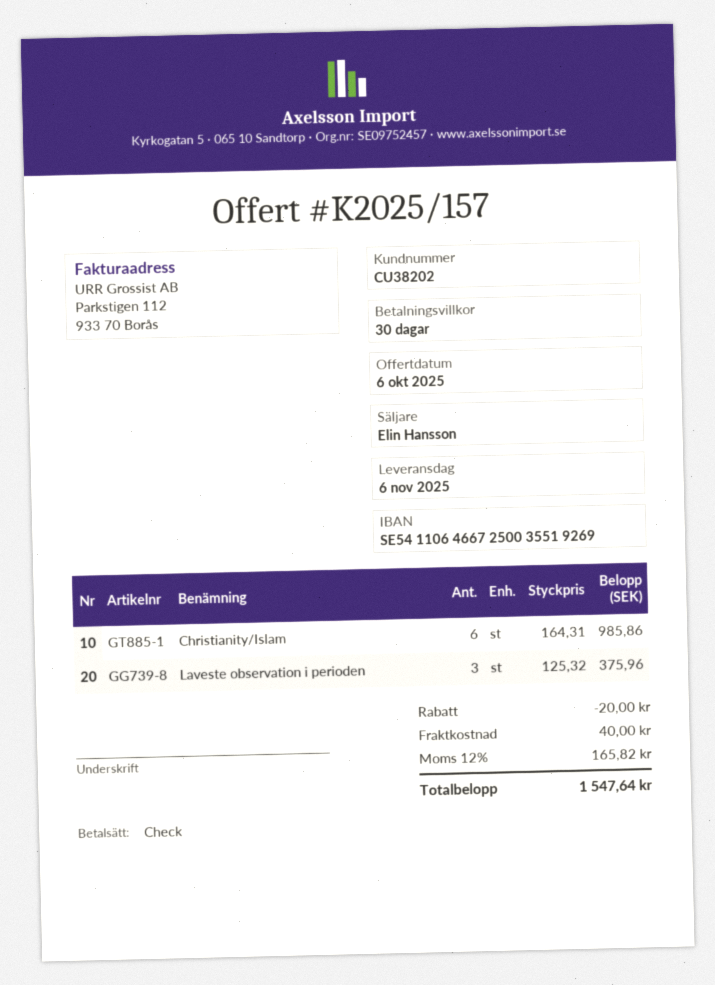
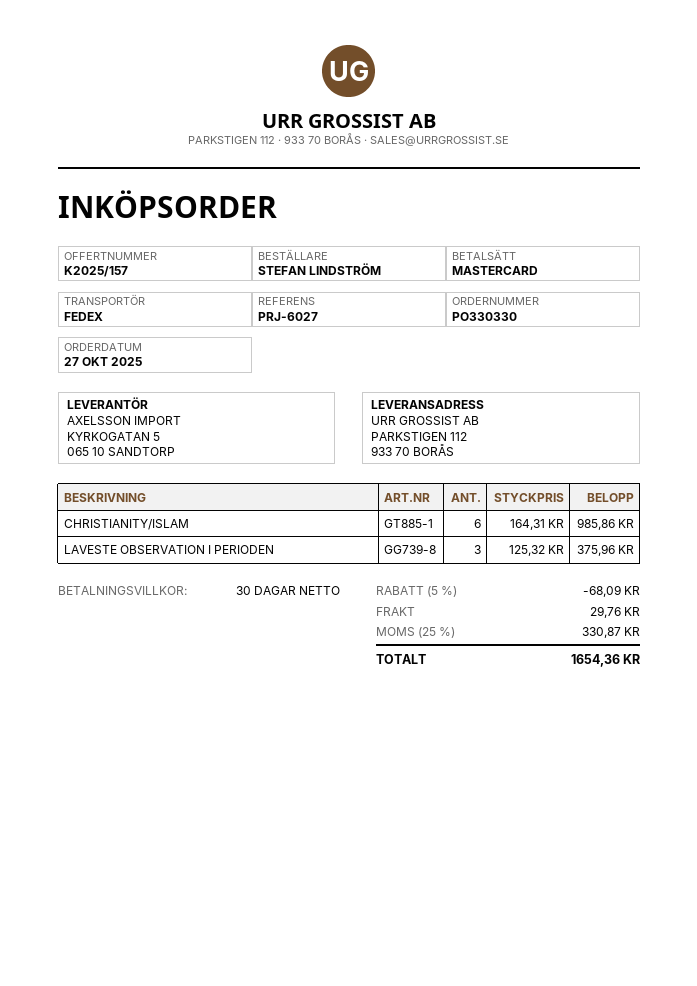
payment method: cheque -> Mastercard
discount: 20.00 -> 68.09
shipping: 40.00 -> 29.76
tax: 12% = 165.82 -> 25% = 330.87
total: 1547.64 -> 1654.36

